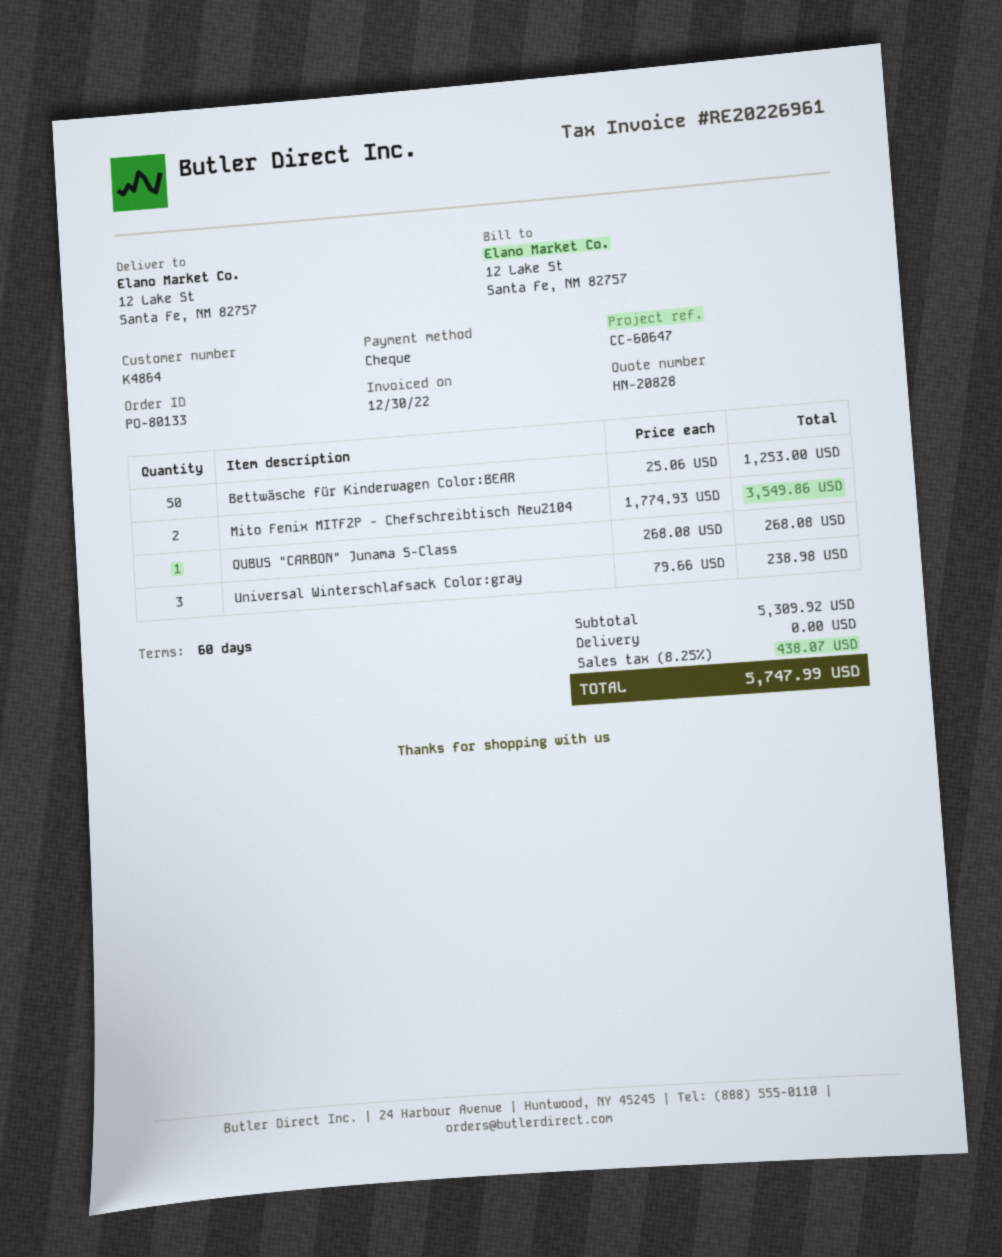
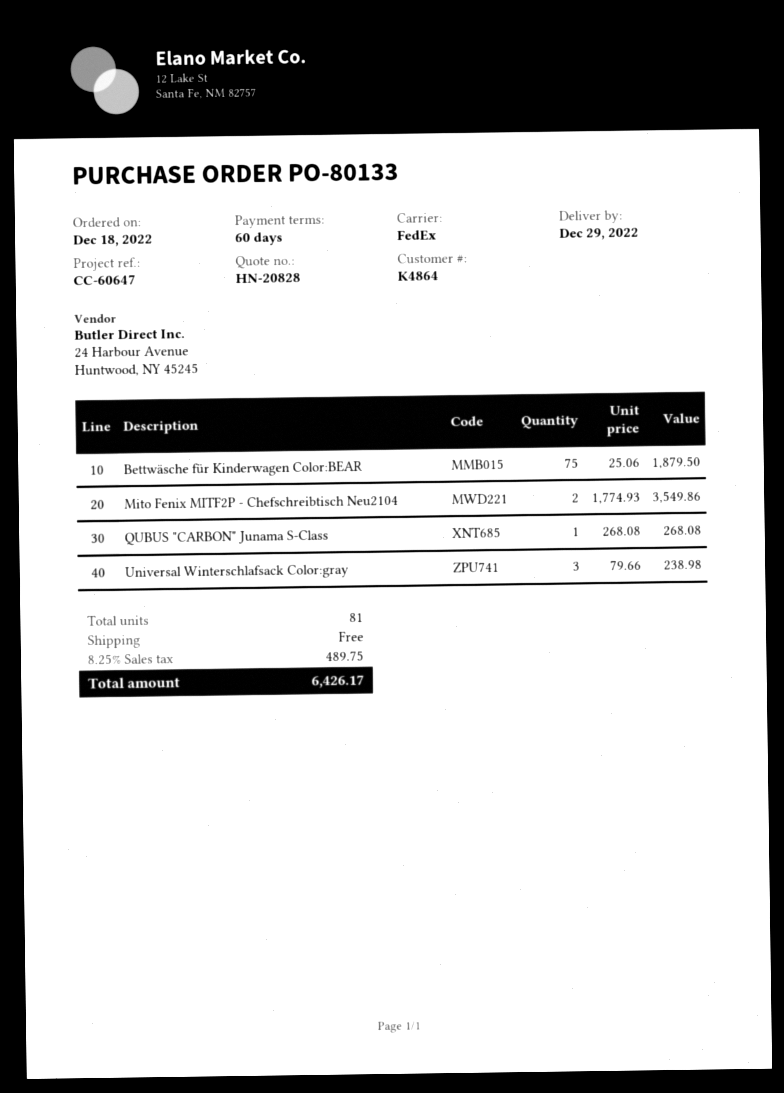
Bettwäsche für Kinderwagen Color:BEAR: 50 x 25.06 = 1253.00 -> 75 x 25.06 = 1879.50
tax: 8.25% = 438.07 -> 8.25% = 489.75
total: 5747.99 -> 6426.17

